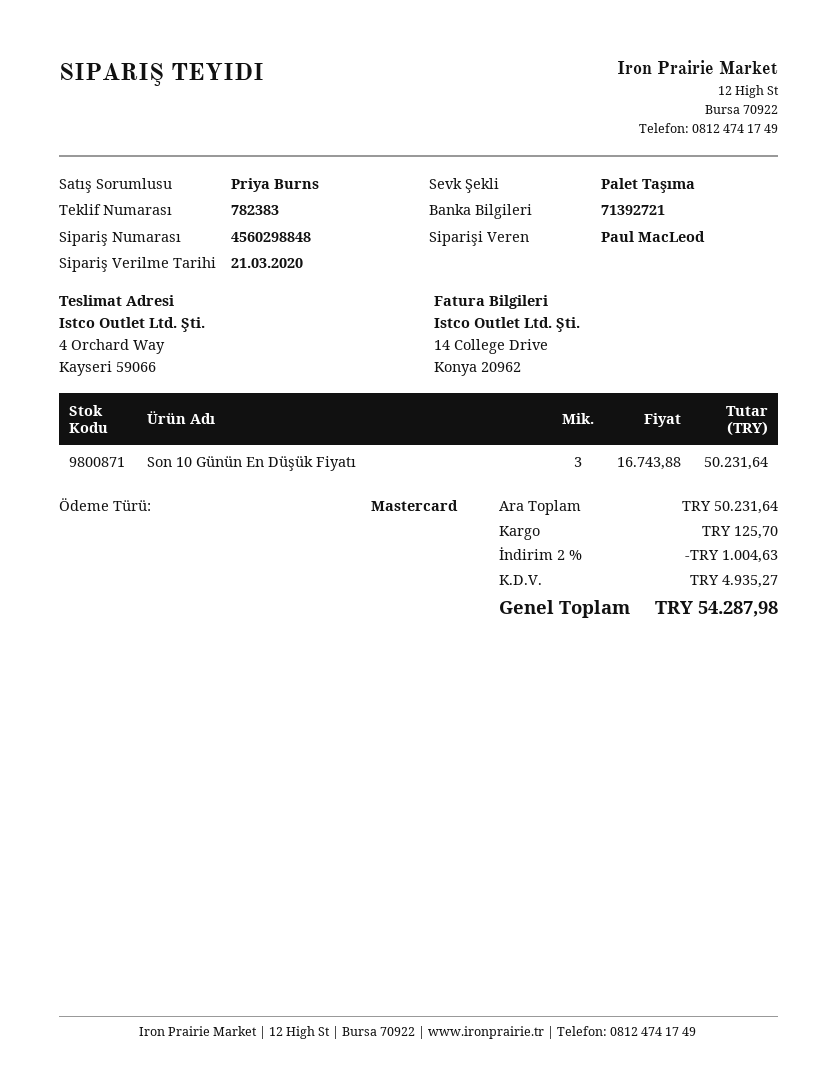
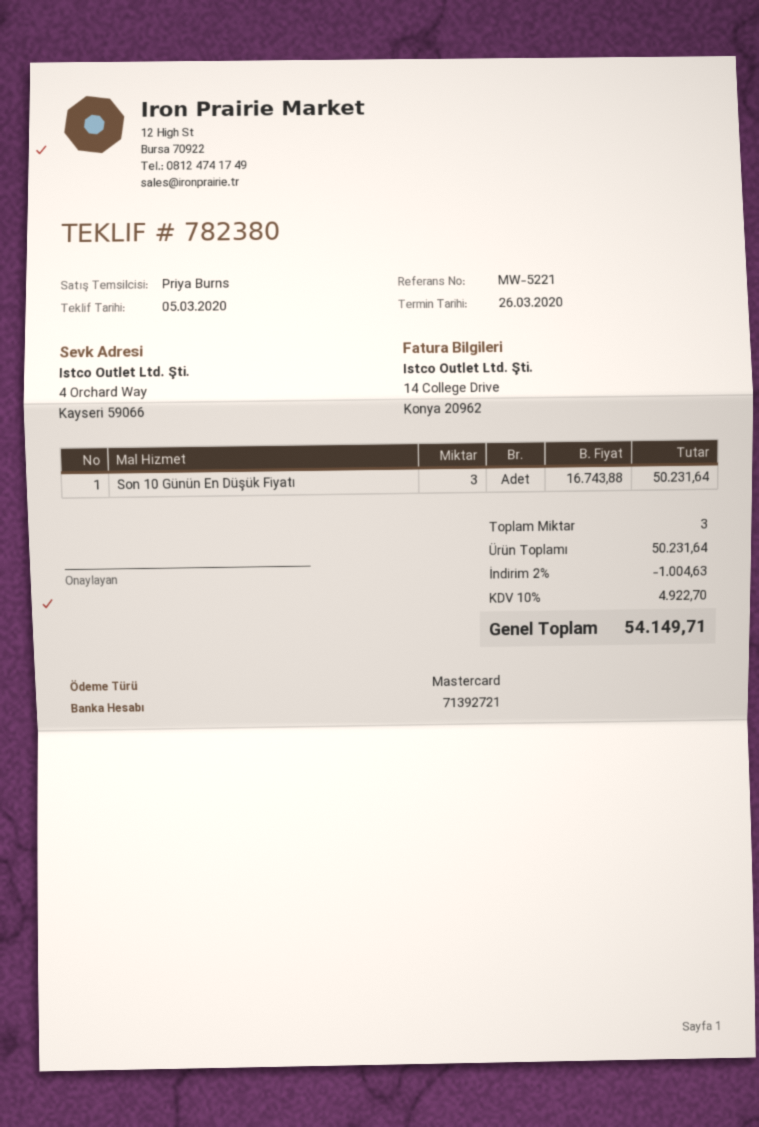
quote number: 782383 -> 782380
shipping: 125.70 -> none
tax: 4935.27 -> 4922.70
total: 54287.98 -> 54149.71

